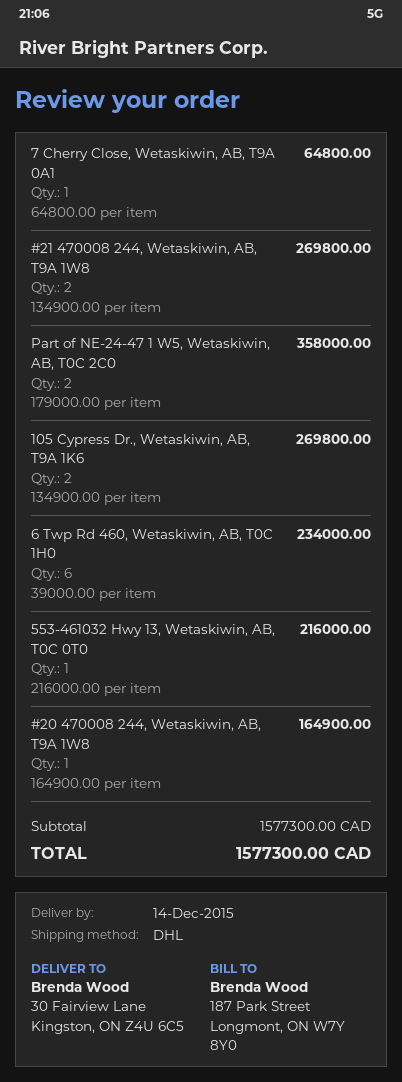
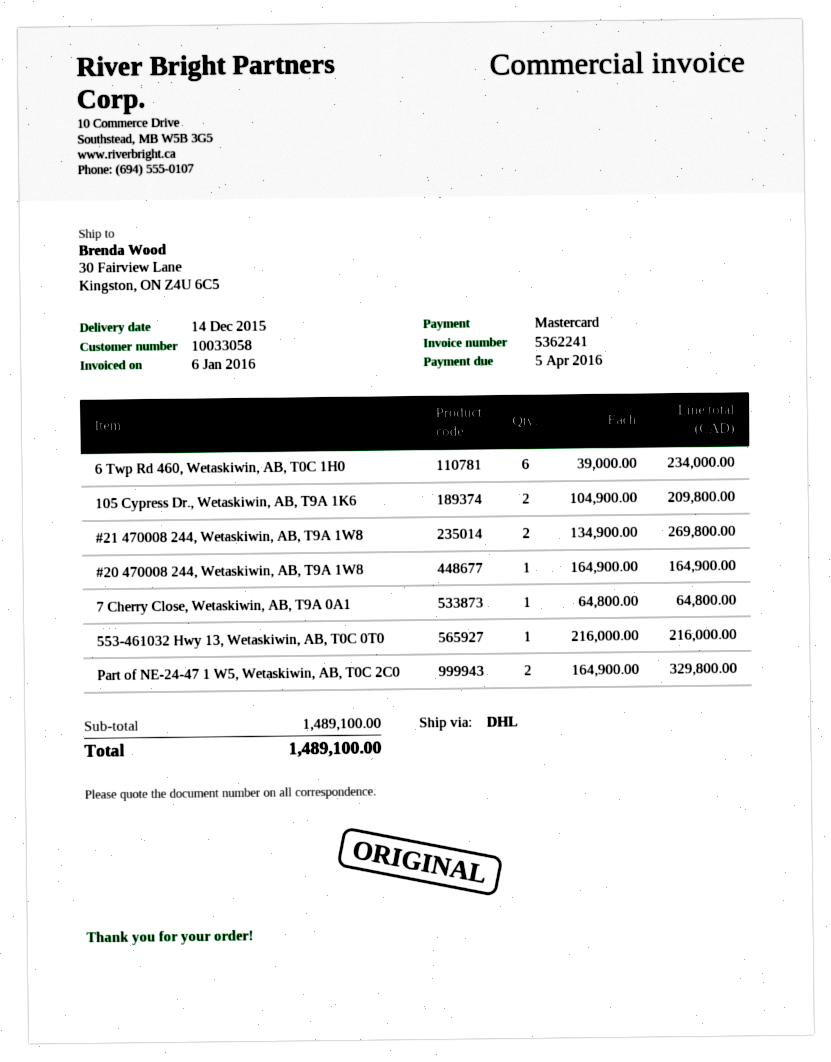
Part of NE-24-47 1 W5, Wetaskiwin, AB, T0C 2C0: 2 x 179000.00 = 358000.00 -> 2 x 164900.00 = 329800.00
105 Cypress Dr., Wetaskiwin, AB, T9A 1K6: 2 x 134900.00 = 269800.00 -> 2 x 104900.00 = 209800.00
subtotal: 1577300.00 -> 1489100.00
total: 1577300.00 -> 1489100.00

